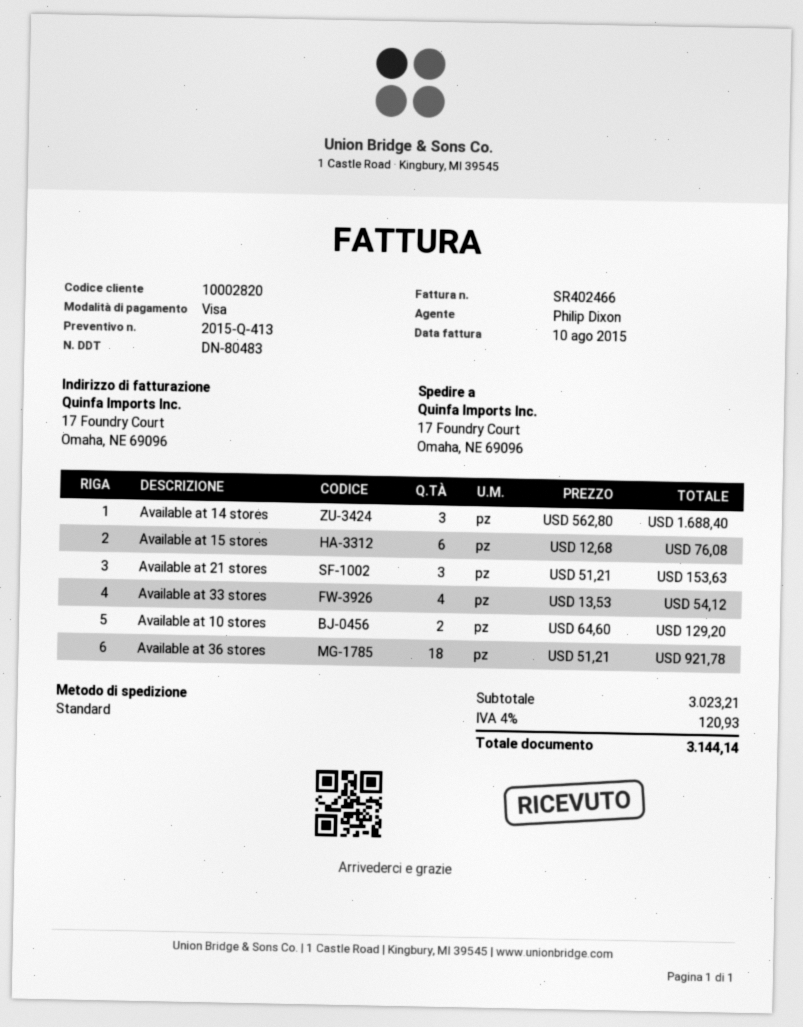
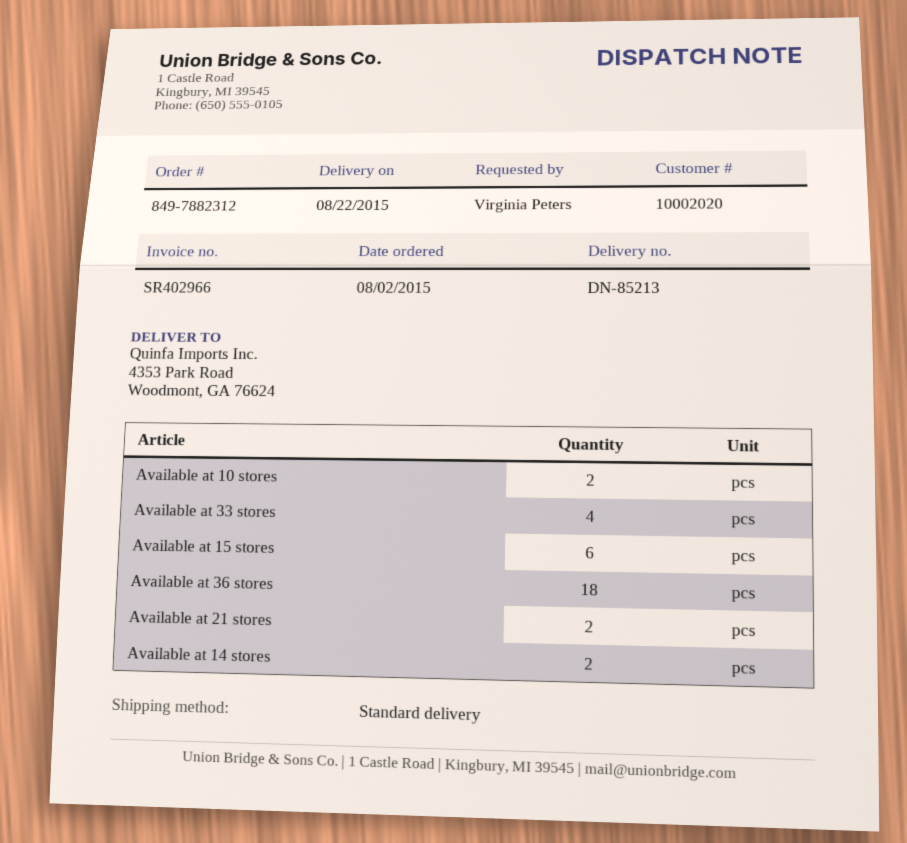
delivery note number: DN-80483 -> DN-85213
invoice number: SR402466 -> SR402966
customer number: 10002820 -> 10002020
ship to: 17 Foundry Court, Omaha, NE 69096 -> 4353 Park Road, Woodmont, GA 76624
Available at 14 stores: 3 -> 2
Available at 21 stores: 3 -> 2

